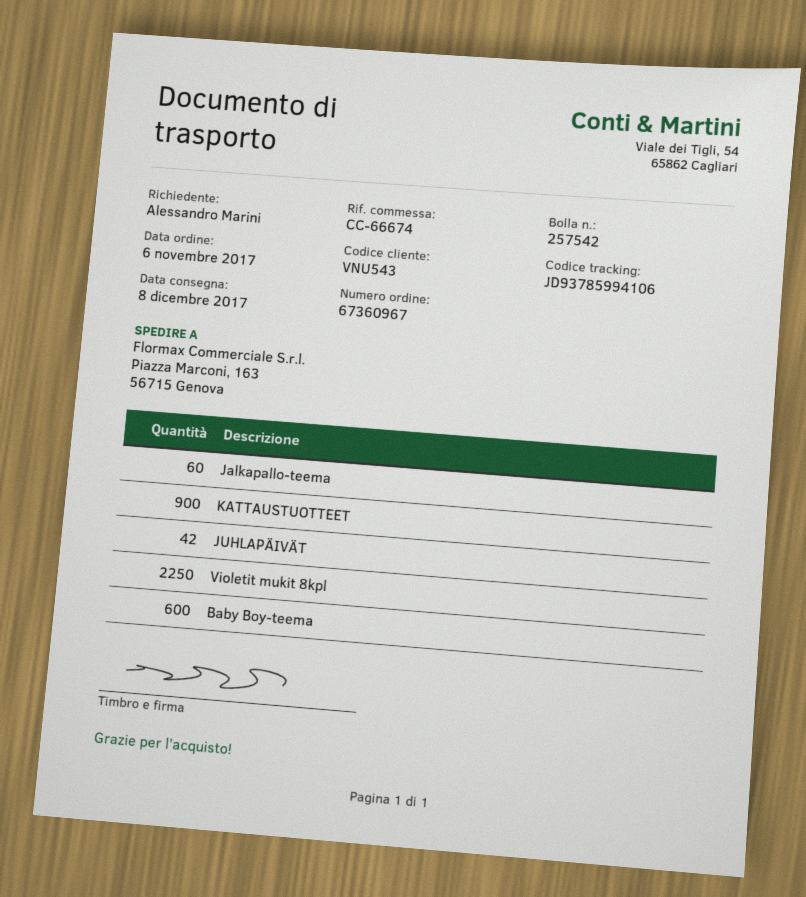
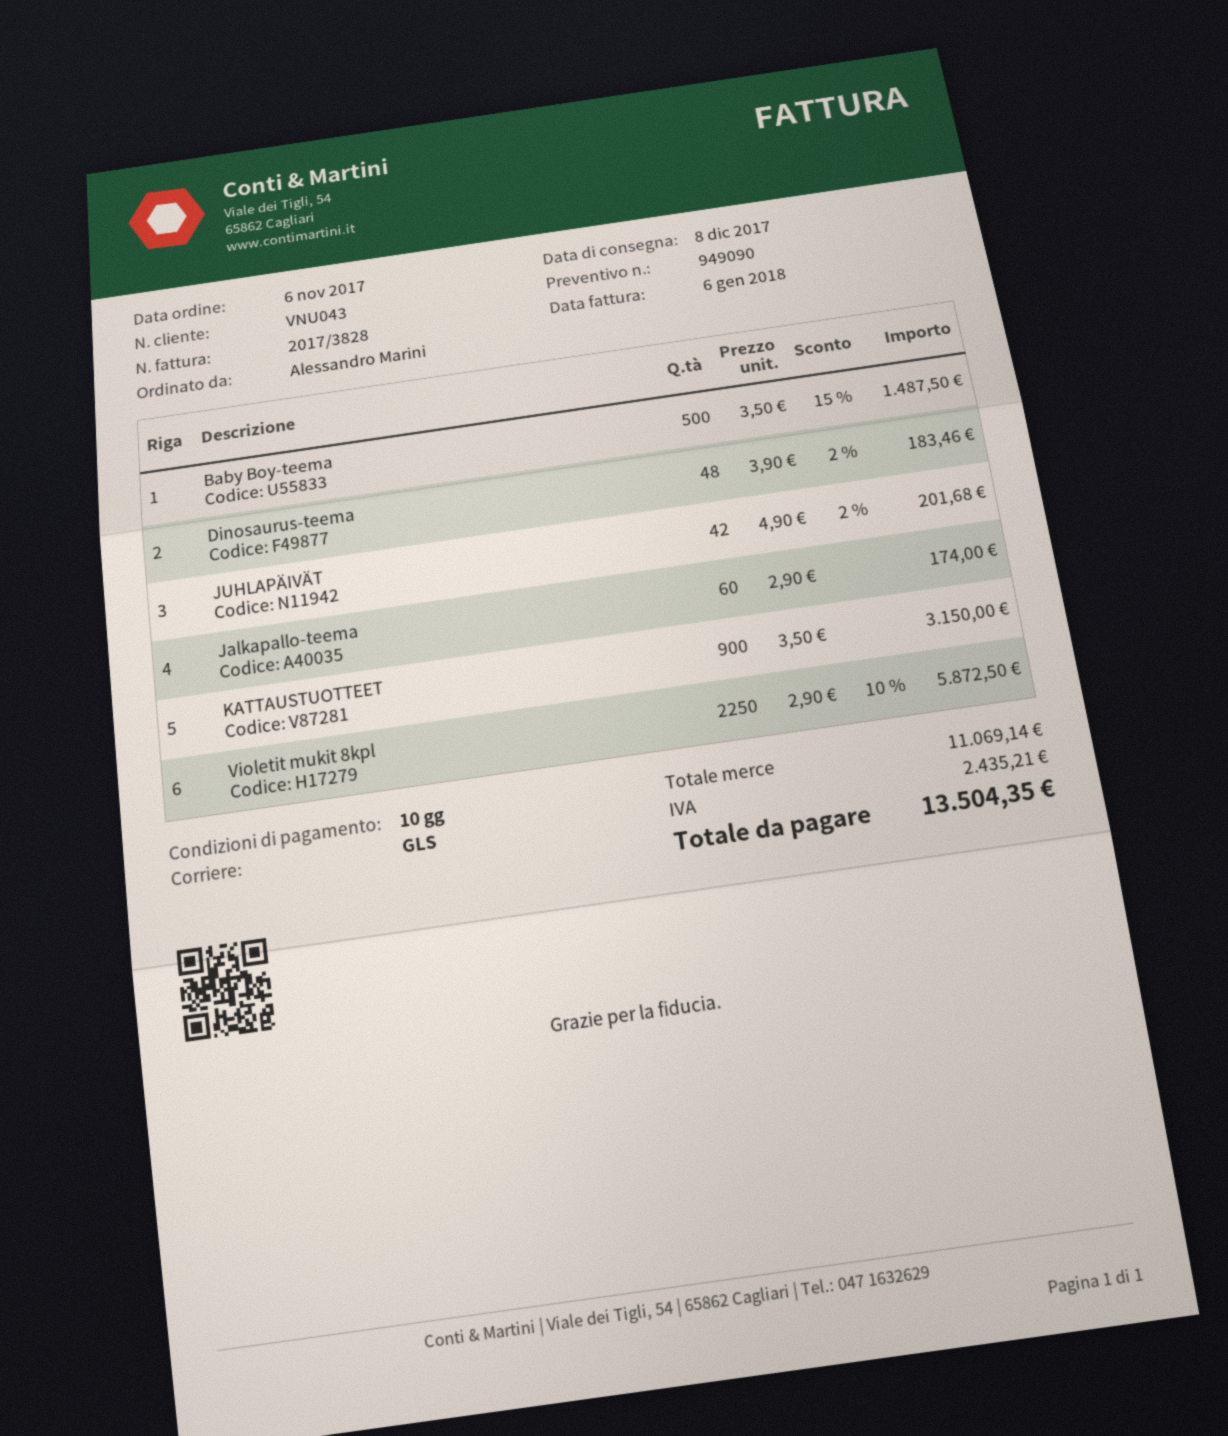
customer number: VNU543 -> VNU043
Baby Boy-teema: 600 -> 500
Dinosaurus-teema: none -> 48

